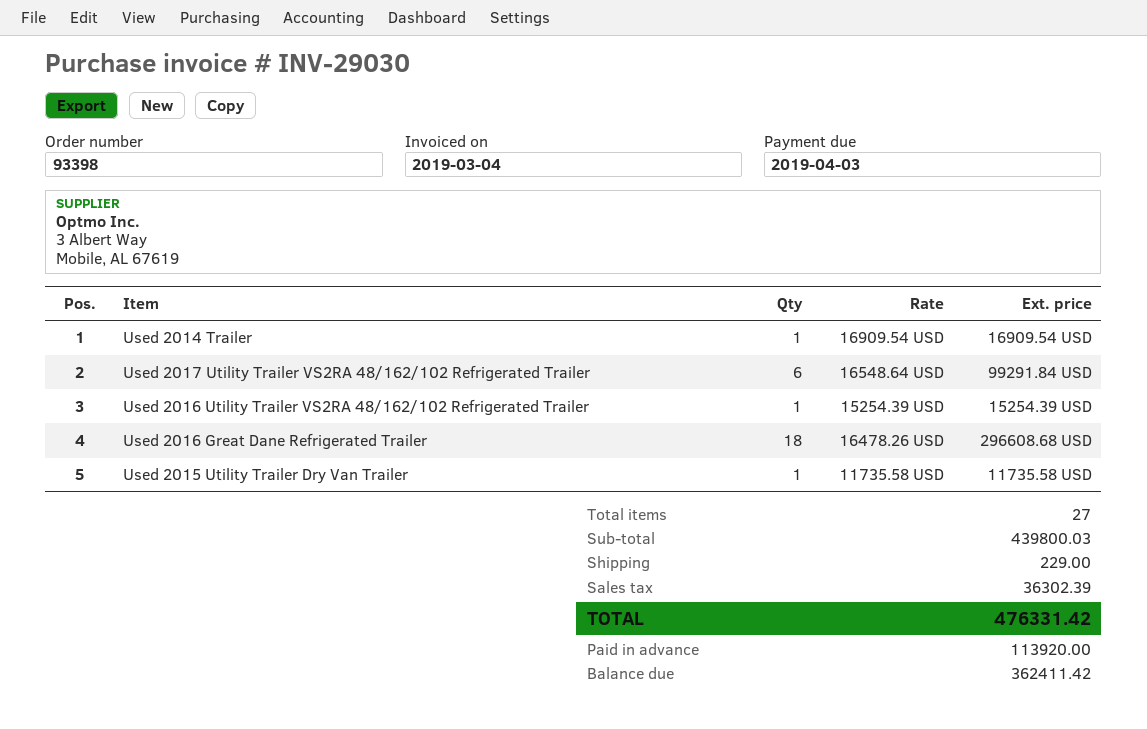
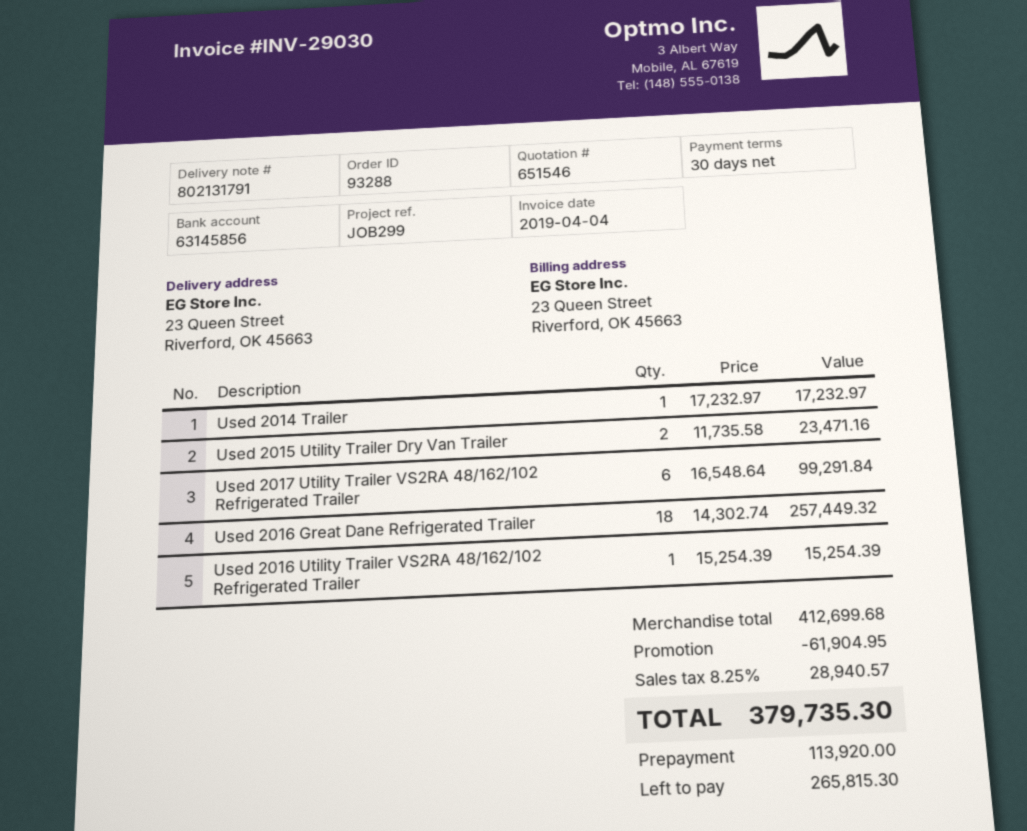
order number: 93398 -> 93288
invoice date: 2019-03-04 -> 2019-04-04
Used 2014 Trailer: 1 x 16909.54 = 16909.54 -> 1 x 17232.97 = 17232.97
Used 2016 Great Dane Refrigerated Trailer: 18 x 16478.26 = 296608.68 -> 18 x 14302.74 = 257449.32
Used 2015 Utility Trailer Dry Van Trailer: 1 x 11735.58 = 11735.58 -> 2 x 11735.58 = 23471.16
subtotal: 439800.03 -> 412699.68
discount: none -> 61904.95
shipping: 229.00 -> none
tax: 36302.39 -> 28940.57
total: 476331.42 -> 379735.30
balance: 362411.42 -> 265815.30

